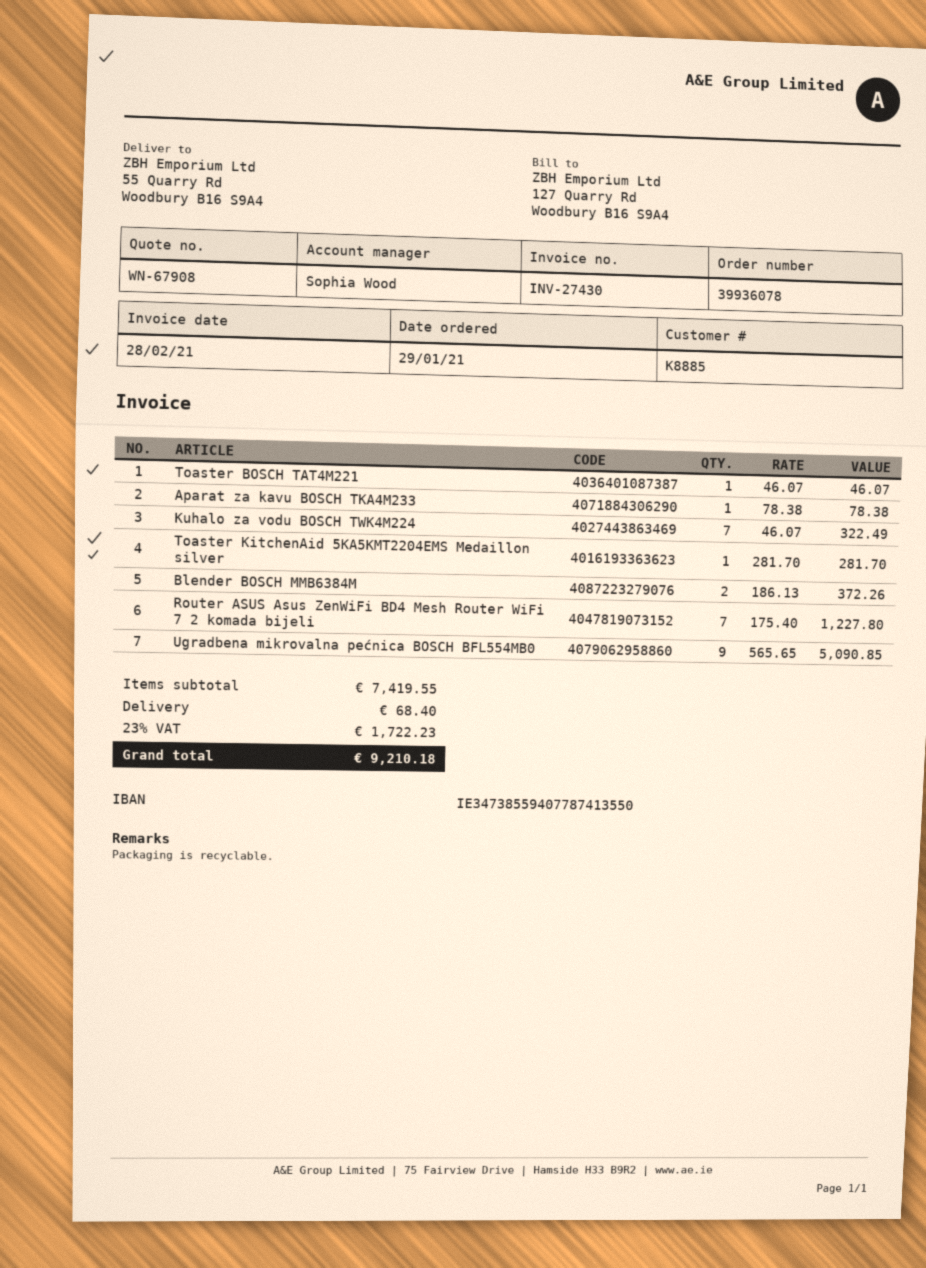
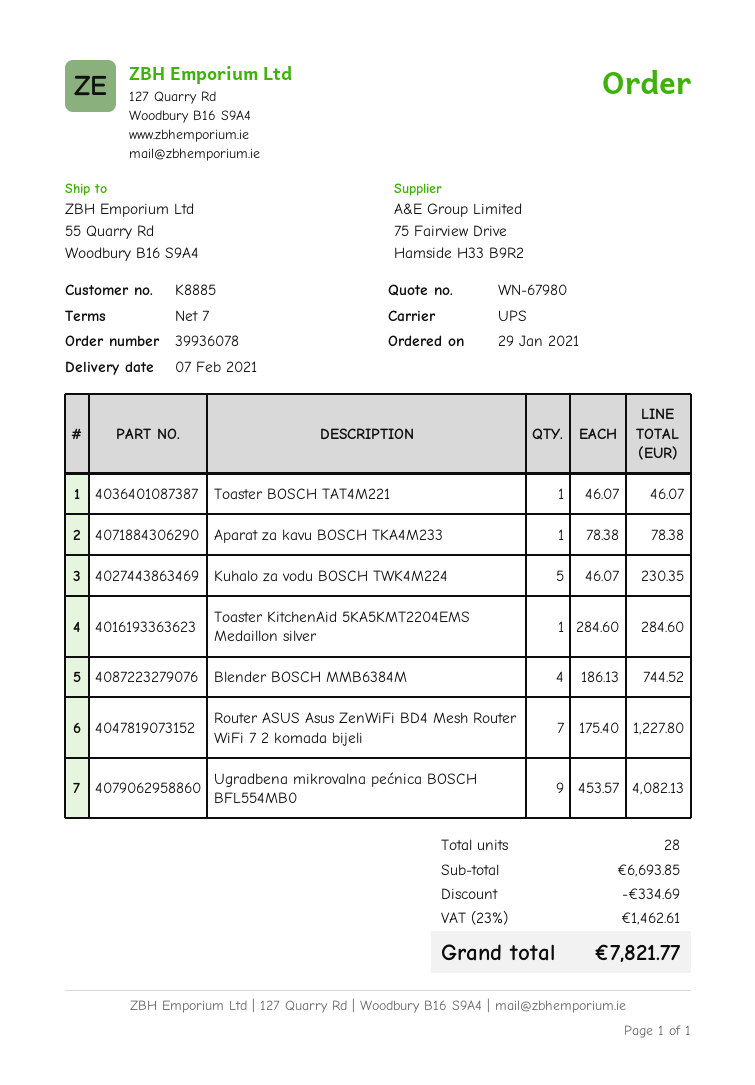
quote number: WN-67908 -> WN-67980
Kuhalo za vodu BOSCH TWK4M224: 7 x 46.07 = 322.49 -> 5 x 46.07 = 230.35
Toaster KitchenAid 5KA5KMT2204EMS Medaillon silver: 1 x 281.70 = 281.70 -> 1 x 284.60 = 284.60
Blender BOSCH MMB6384M: 2 x 186.13 = 372.26 -> 4 x 186.13 = 744.52
Ugradbena mikrovalna pećnica BOSCH BFL554MB0: 9 x 565.65 = 5090.85 -> 9 x 453.57 = 4082.13
subtotal: 7419.55 -> 6693.85
discount: none -> 334.69
shipping: 68.40 -> none
tax: 23% = 1722.23 -> 23% = 1462.61
total: 9210.18 -> 7821.77

